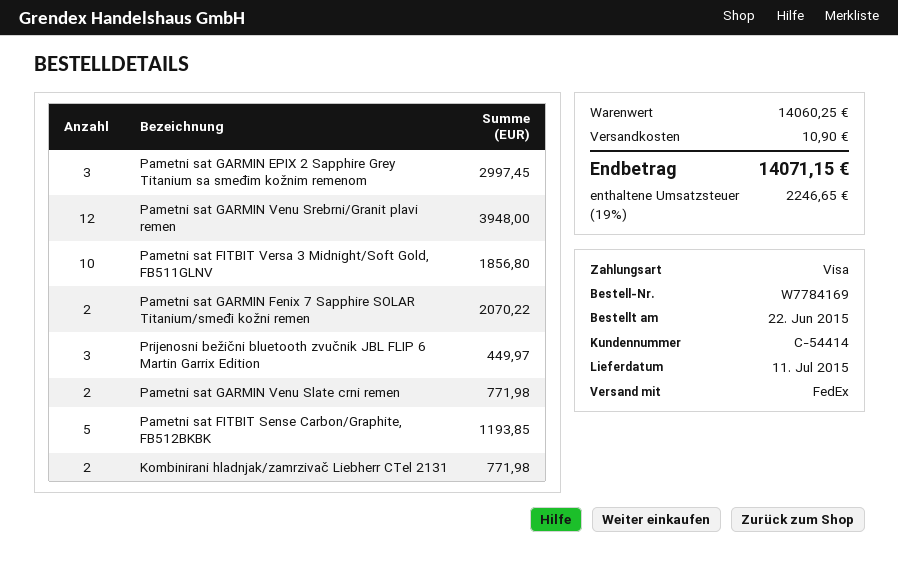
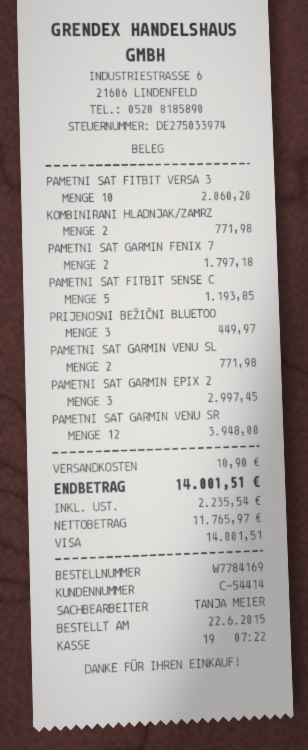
Pametni sat FITBIT Versa 3 Midnight/Soft Gold, FB511GLNV: 10 for 1856.80 -> 10 for 2060.20
Pametni sat GARMIN Fenix 7 Sapphire SOLAR Titanium/smeđi kožni remen: 2 for 2070.22 -> 2 for 1797.18
tax: 2246.65 -> 2235.54
total: 14071.15 -> 14001.51

